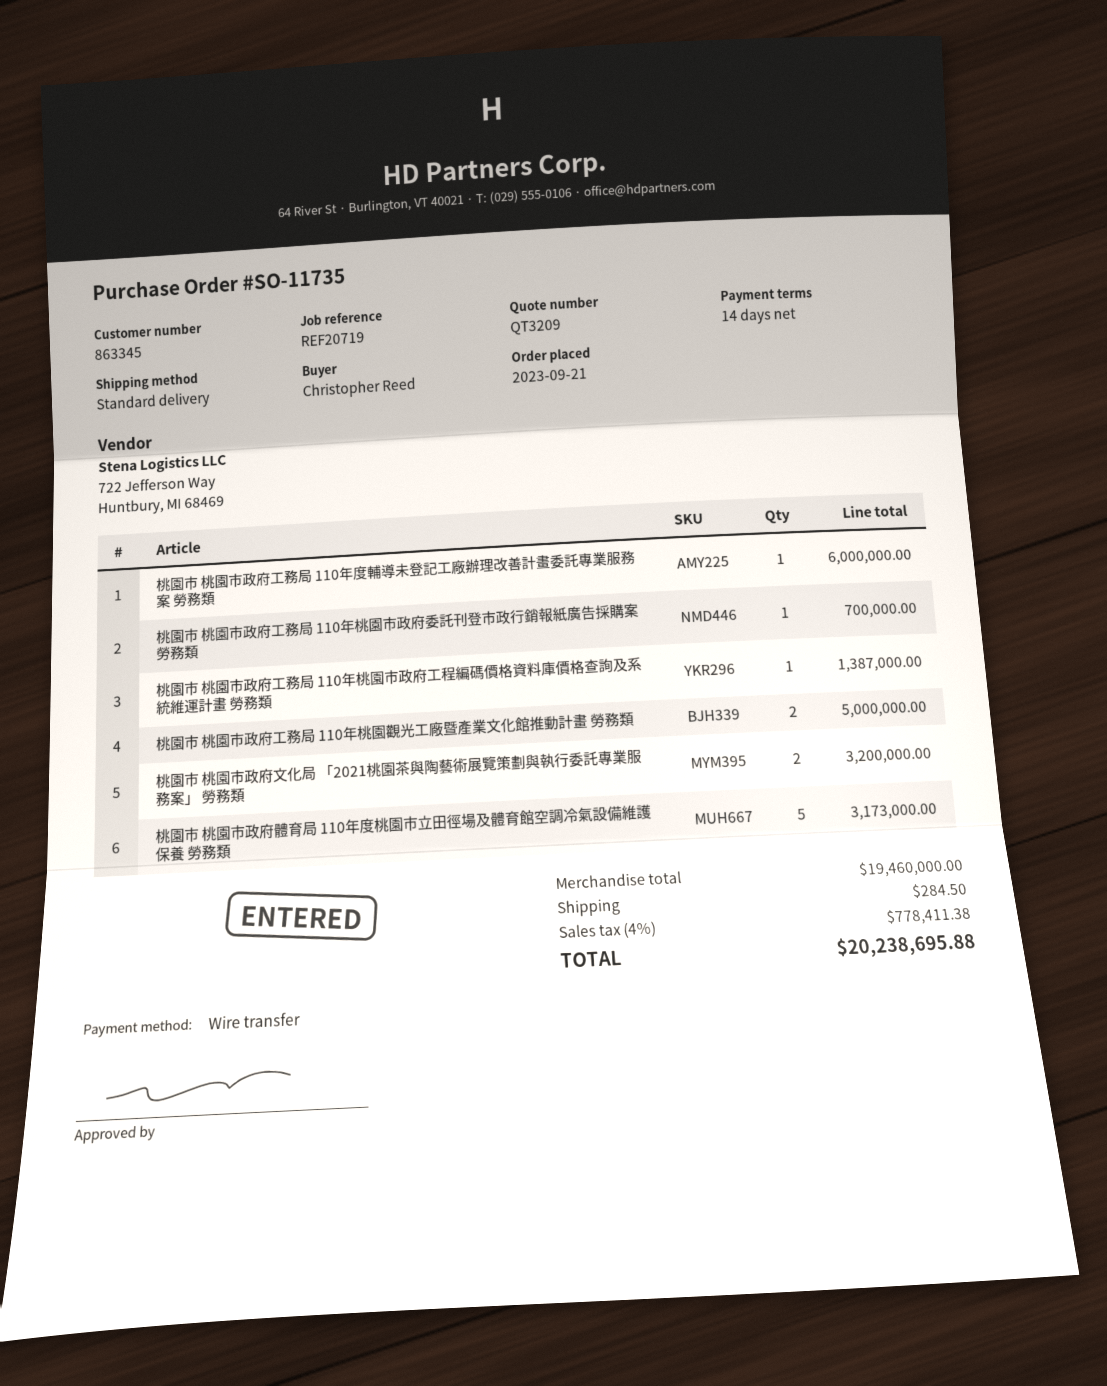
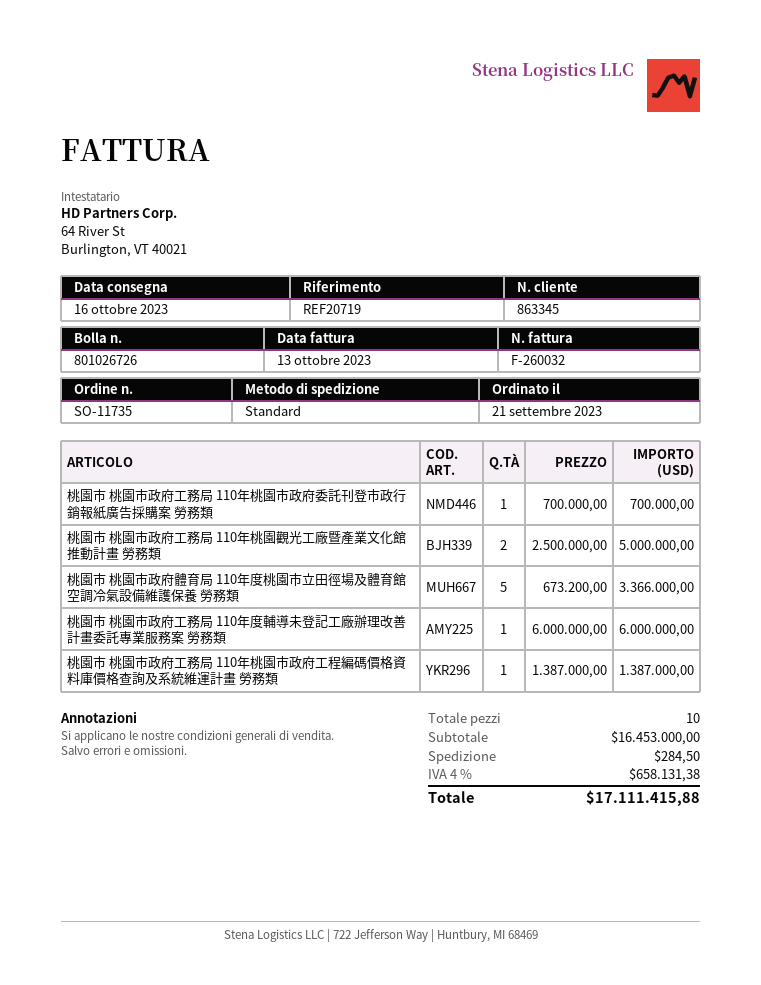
桃園市 桃園市政府文化局 「2021桃園茶與陶藝術展覽策劃與執行委託專業服務案」 勞務類: 2 for 3200000.00 -> none
桃園市 桃園市政府體育局 110年度桃園市立田徑場及體育館空調冷氣設備維護保養 勞務類: 5 for 3173000.00 -> 5 for 3366000.00
subtotal: 19460000.00 -> 16453000.00
tax: 4% = 778411.38 -> 4% = 658131.38
total: 20238695.88 -> 17111415.88

